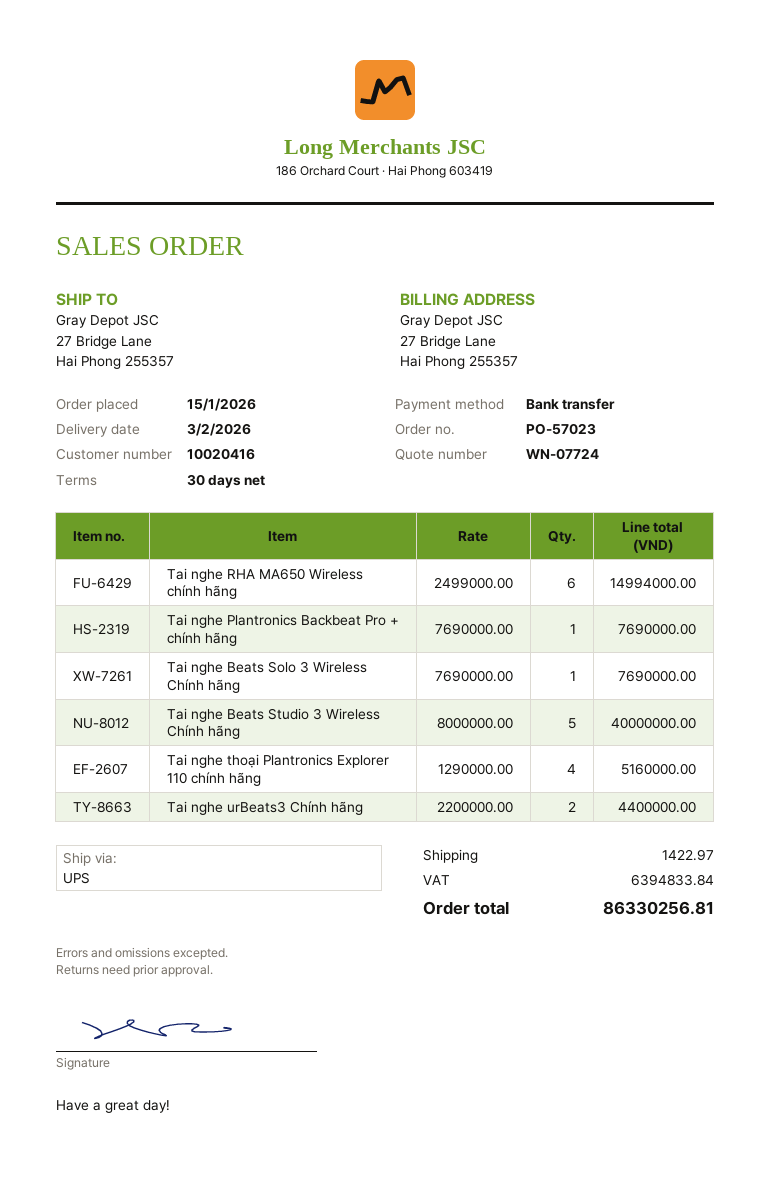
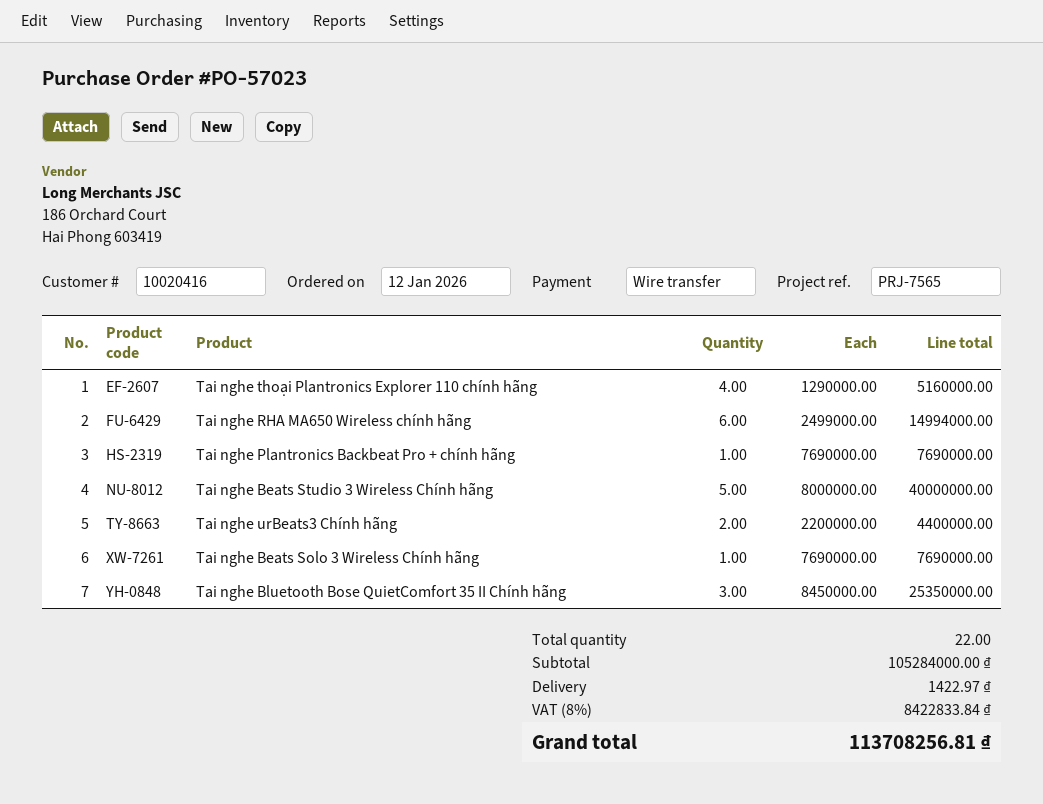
order date: 2026-01-15 -> 2026-01-12
Tai nghe Bluetooth Bose QuietComfort 35 II Chính hãng: none -> 3 x 8450000.00 = 25350000.00
tax: 6394833.84 -> 8422833.84
total: 86330256.81 -> 113708256.81

